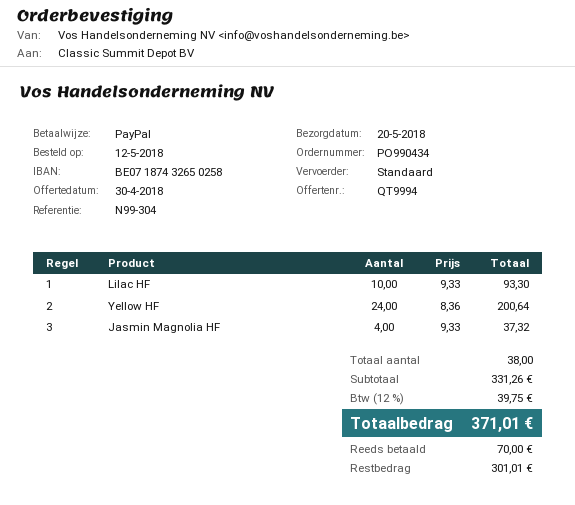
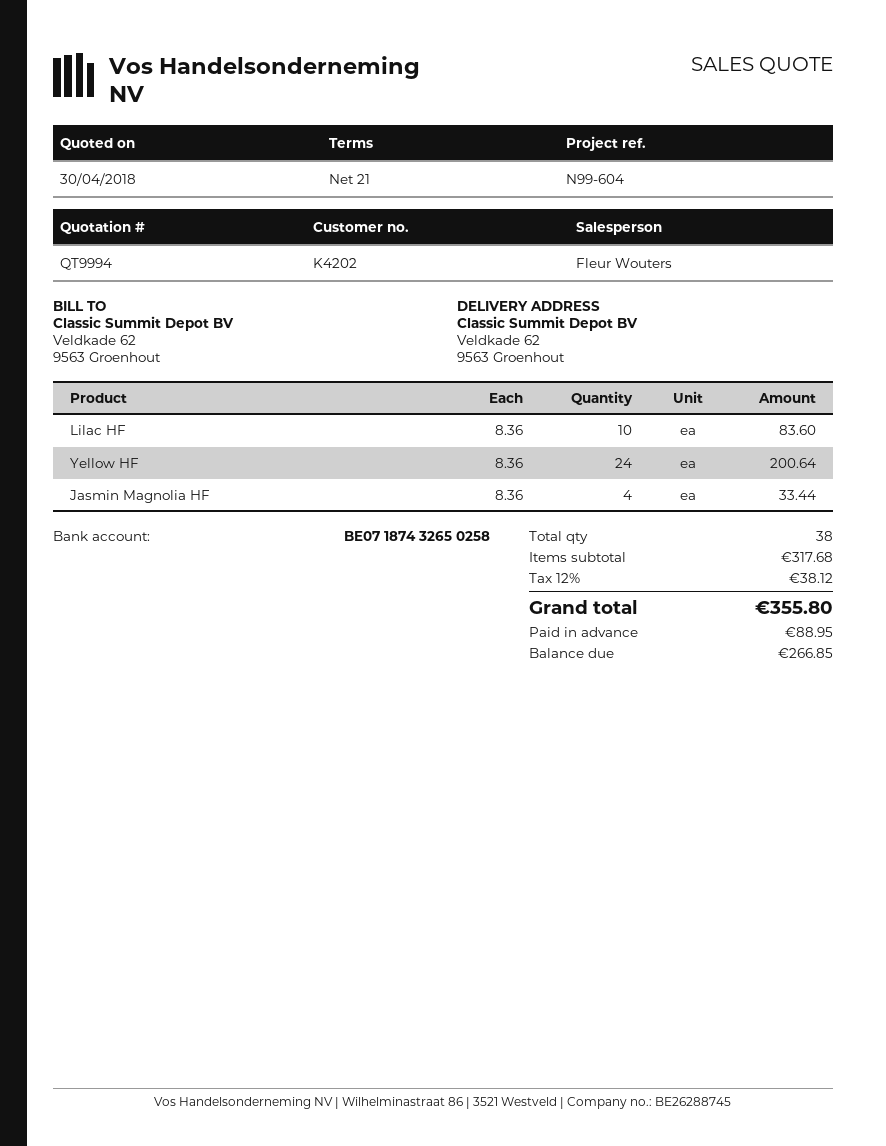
reference: N99-304 -> N99-604
Lilac HF: 10 x 9.33 = 93.30 -> 10 x 8.36 = 83.60
Jasmin Magnolia HF: 4 x 9.33 = 37.32 -> 4 x 8.36 = 33.44
subtotal: 331.26 -> 317.68
tax: 12% = 39.75 -> 12% = 38.12
total: 371.01 -> 355.80
deposit: 70.00 -> 88.95
balance: 301.01 -> 266.85

